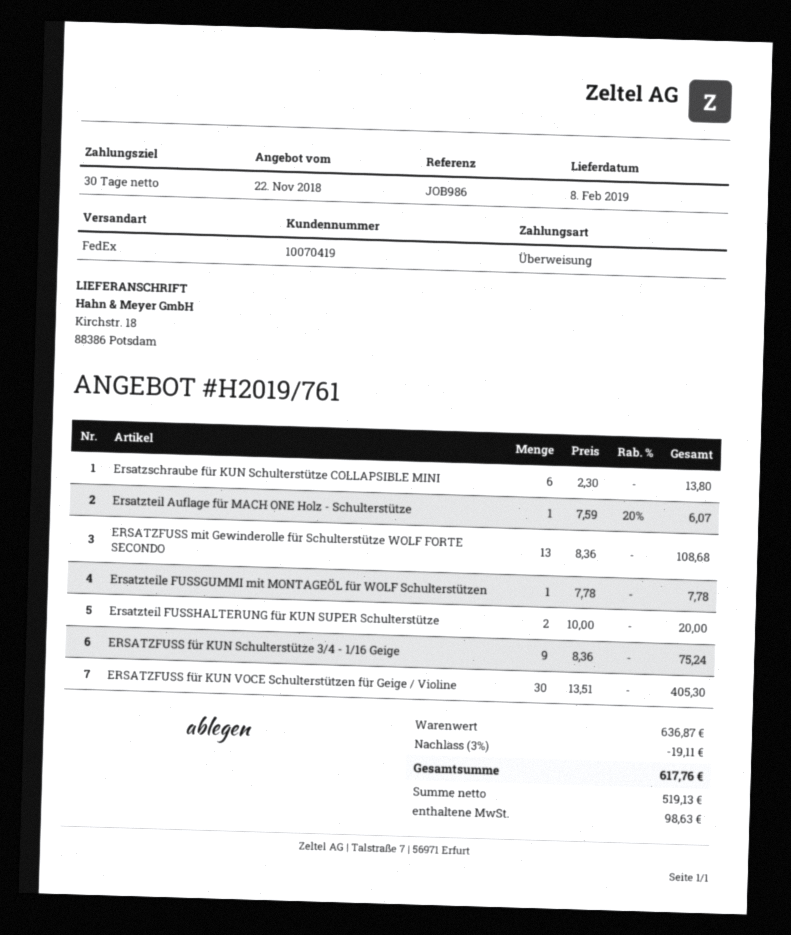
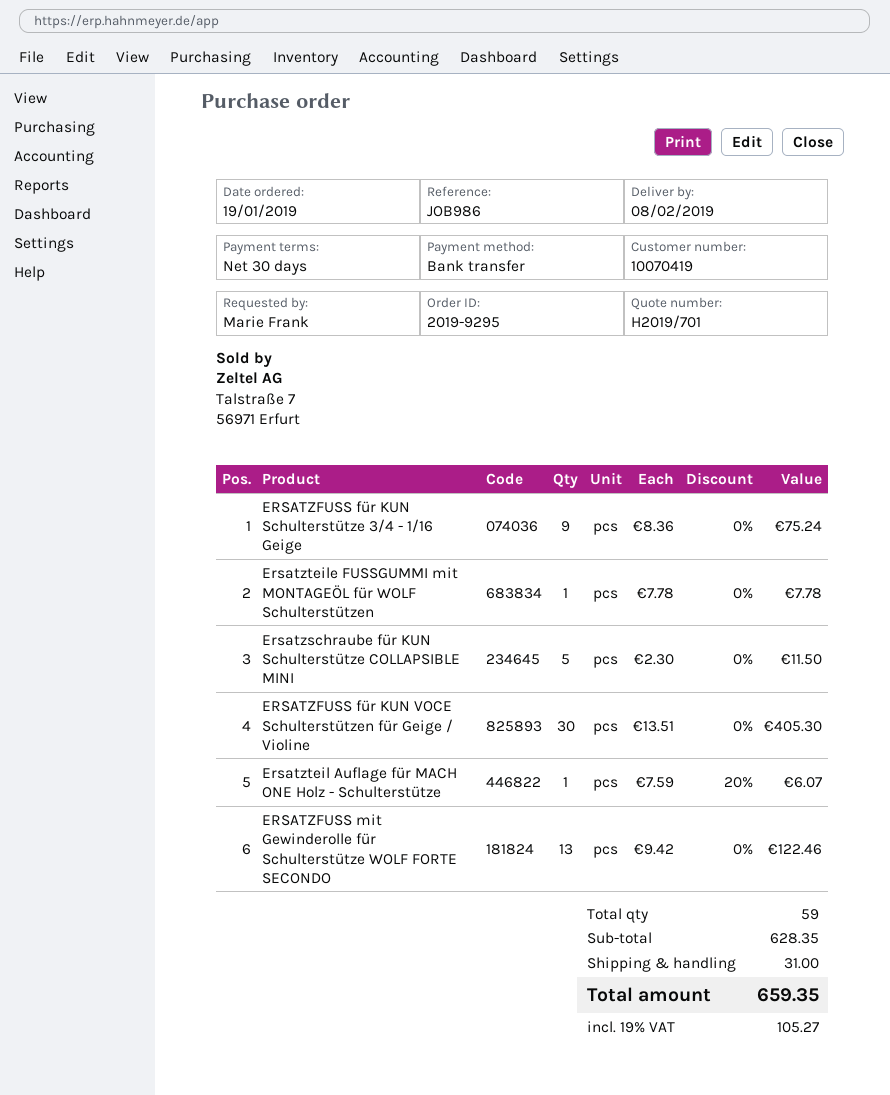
quote number: H2019/761 -> H2019/701
Ersatzschraube für KUN Schulterstütze COLLAPSIBLE MINI: 6 x 2.30 = 13.80 -> 5 x 2.30 = 11.50
ERSATZFUSS mit Gewinderolle für Schulterstütze WOLF FORTE SECONDO: 13 x 8.36 = 108.68 -> 13 x 9.42 = 122.46
Ersatzteil FUSSHALTERUNG für KUN SUPER Schulterstütze: 2 x 10.00 = 20.00 -> none
subtotal: 636.87 -> 628.35
discount: 3% = 19.11 -> none
shipping: none -> 31.00
tax: 98.63 -> 105.27
total: 617.76 -> 659.35

